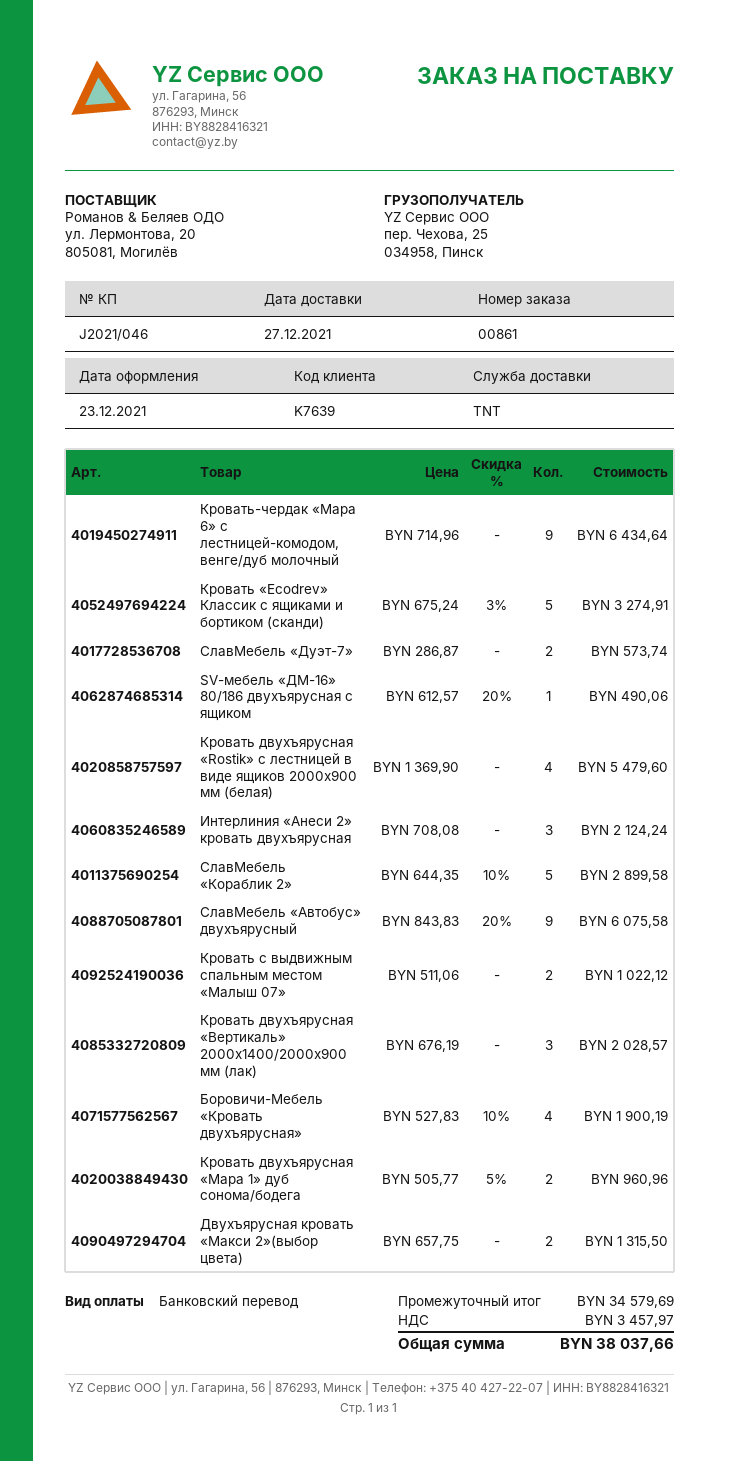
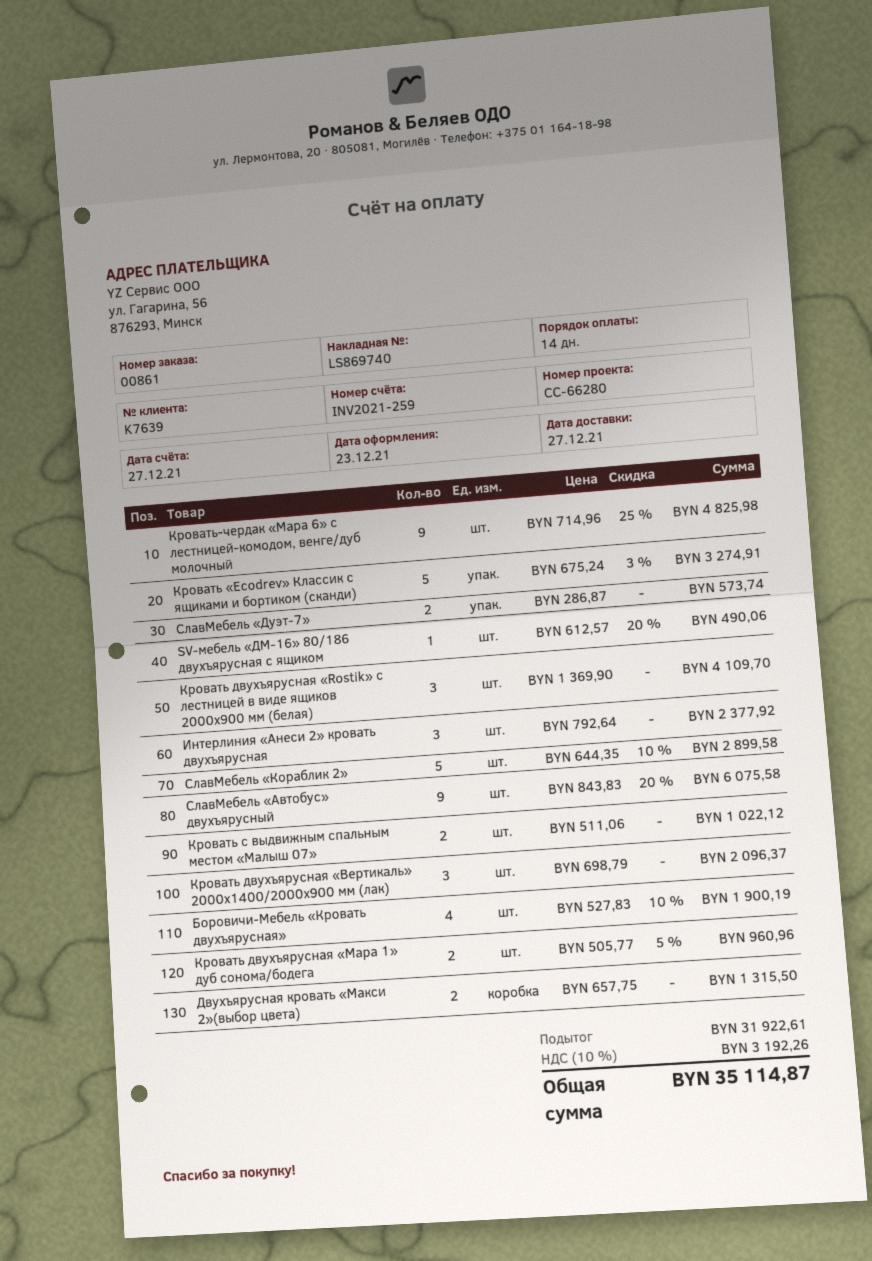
Кровать-чердак «Мара 6» с лестницей-комодом, венге/дуб молочный: 9 x 714.96 = 6434.64 -> 9 x 714.96 - 25% = 4825.98
Кровать двухъярусная «Rostik» с лестницей в виде ящиков 2000х900 мм (белая): 4 x 1369.90 = 5479.60 -> 3 x 1369.90 = 4109.70
Интерлиния «Анеси 2» кровать двухъярусная: 3 x 708.08 = 2124.24 -> 3 x 792.64 = 2377.92
Кровать двухъярусная «Вертикаль» 2000х1400/2000х900 мм (лак): 3 x 676.19 = 2028.57 -> 3 x 698.79 = 2096.37
subtotal: 34579.69 -> 31922.61
tax: 3457.97 -> 3192.26
total: 38037.66 -> 35114.87

